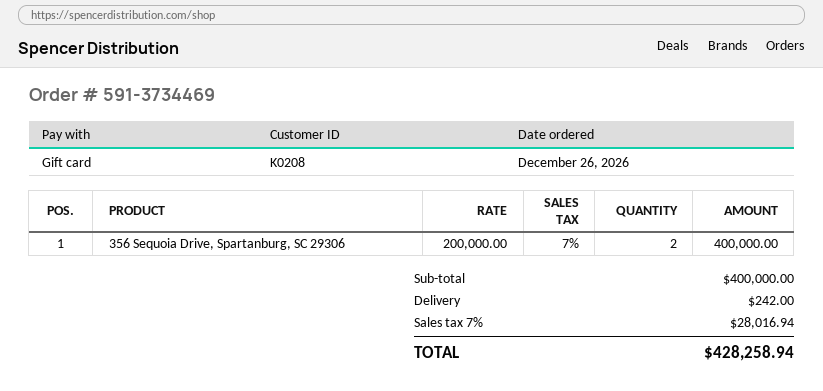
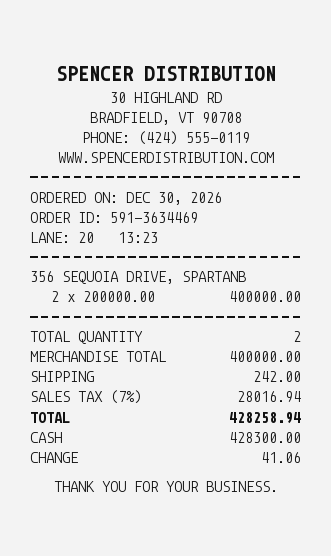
order number: 591-3734469 -> 591-3634469
order date: 2026-12-26 -> 2026-12-30
payment method: gift card -> cash

